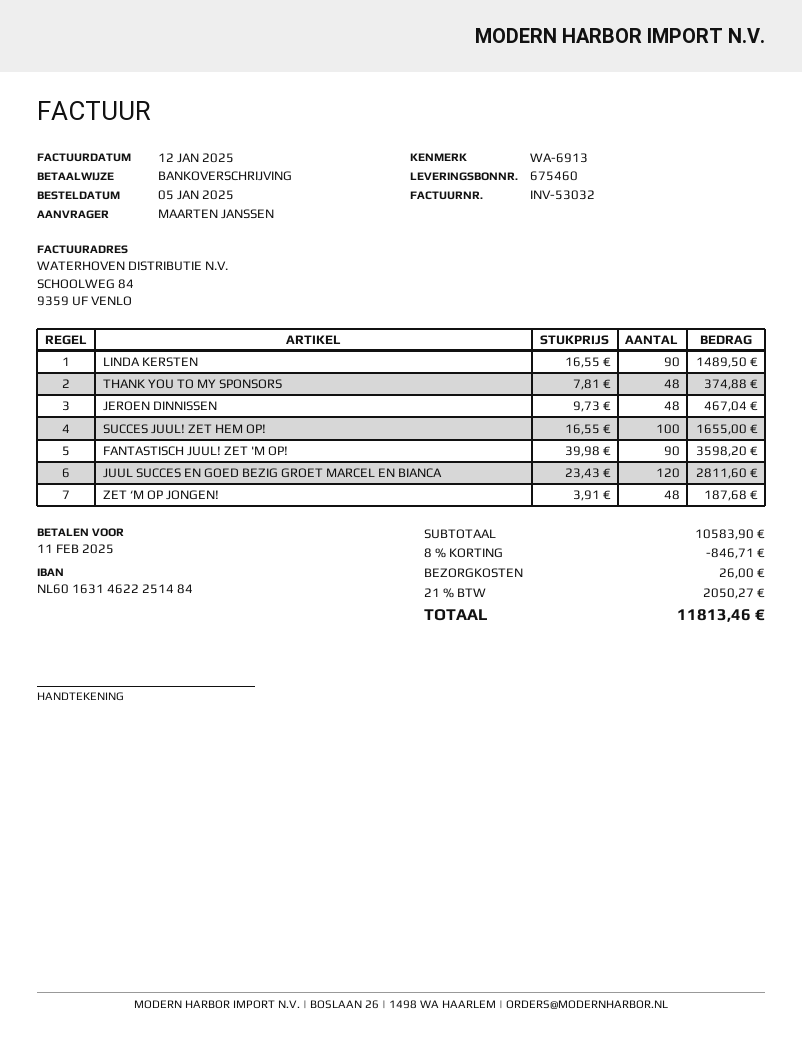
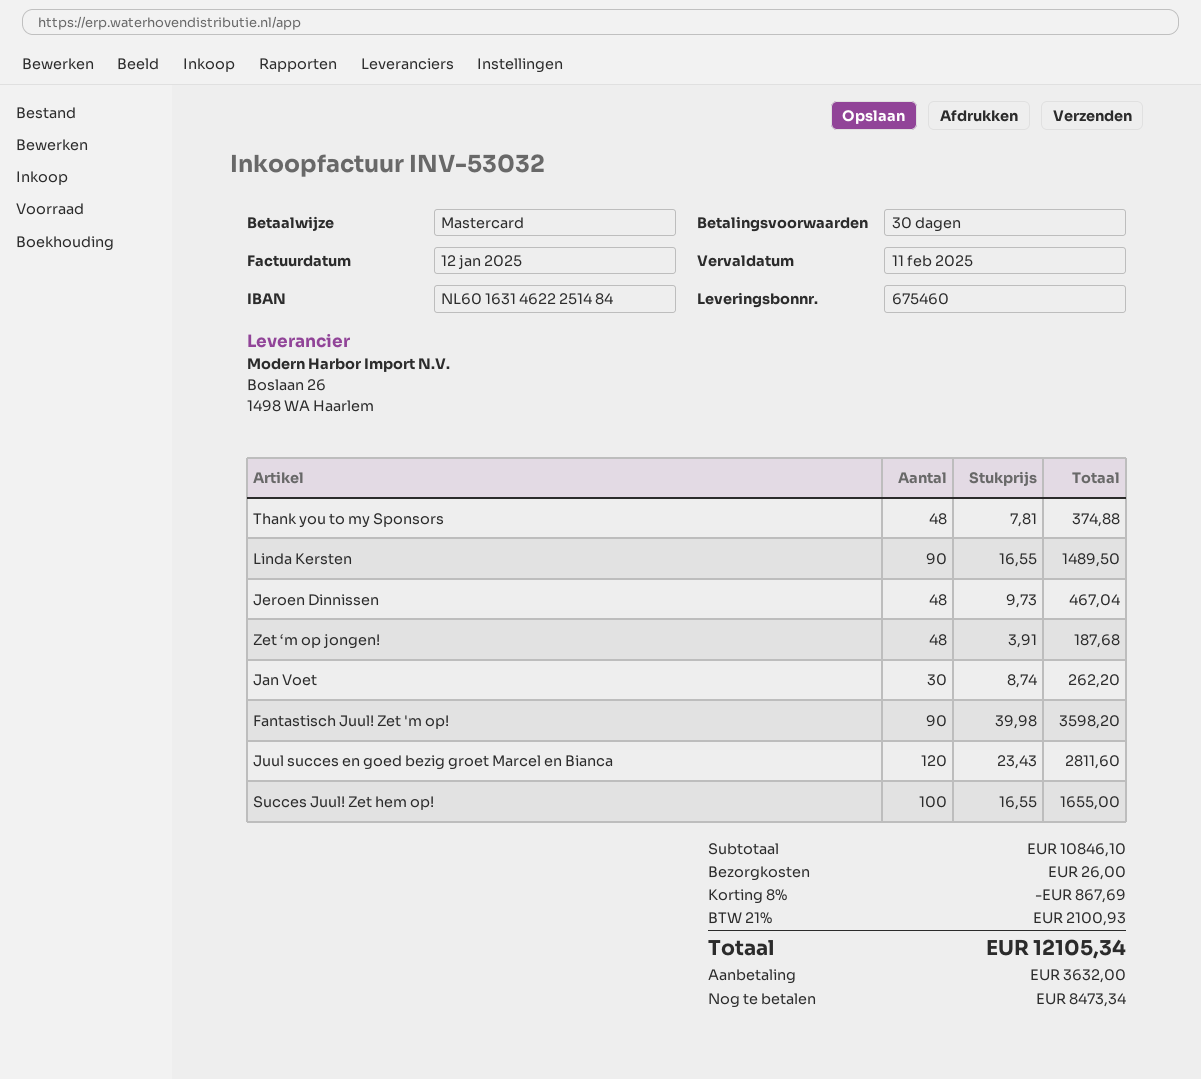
payment method: bank transfer -> Mastercard
Jan Voet: none -> 30 x 8.74 = 262.20
subtotal: 10583.90 -> 10846.10
discount: 8% = 846.71 -> 8% = 867.69
tax: 21% = 2050.27 -> 21% = 2100.93
total: 11813.46 -> 12105.34

